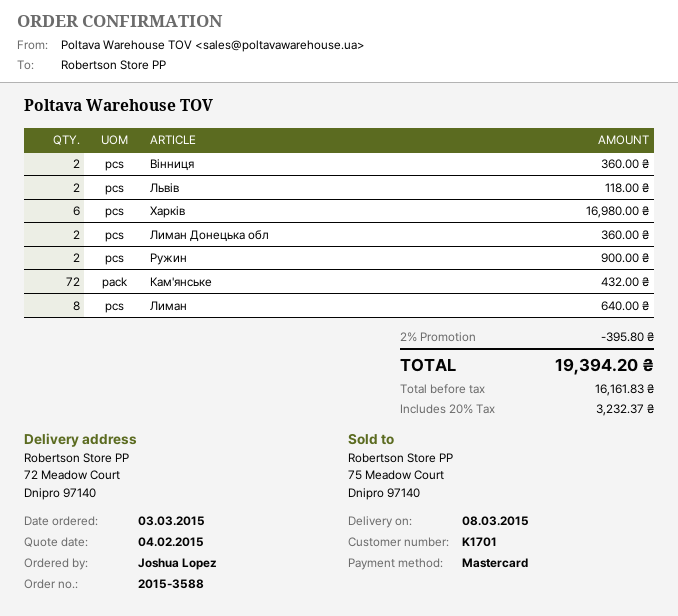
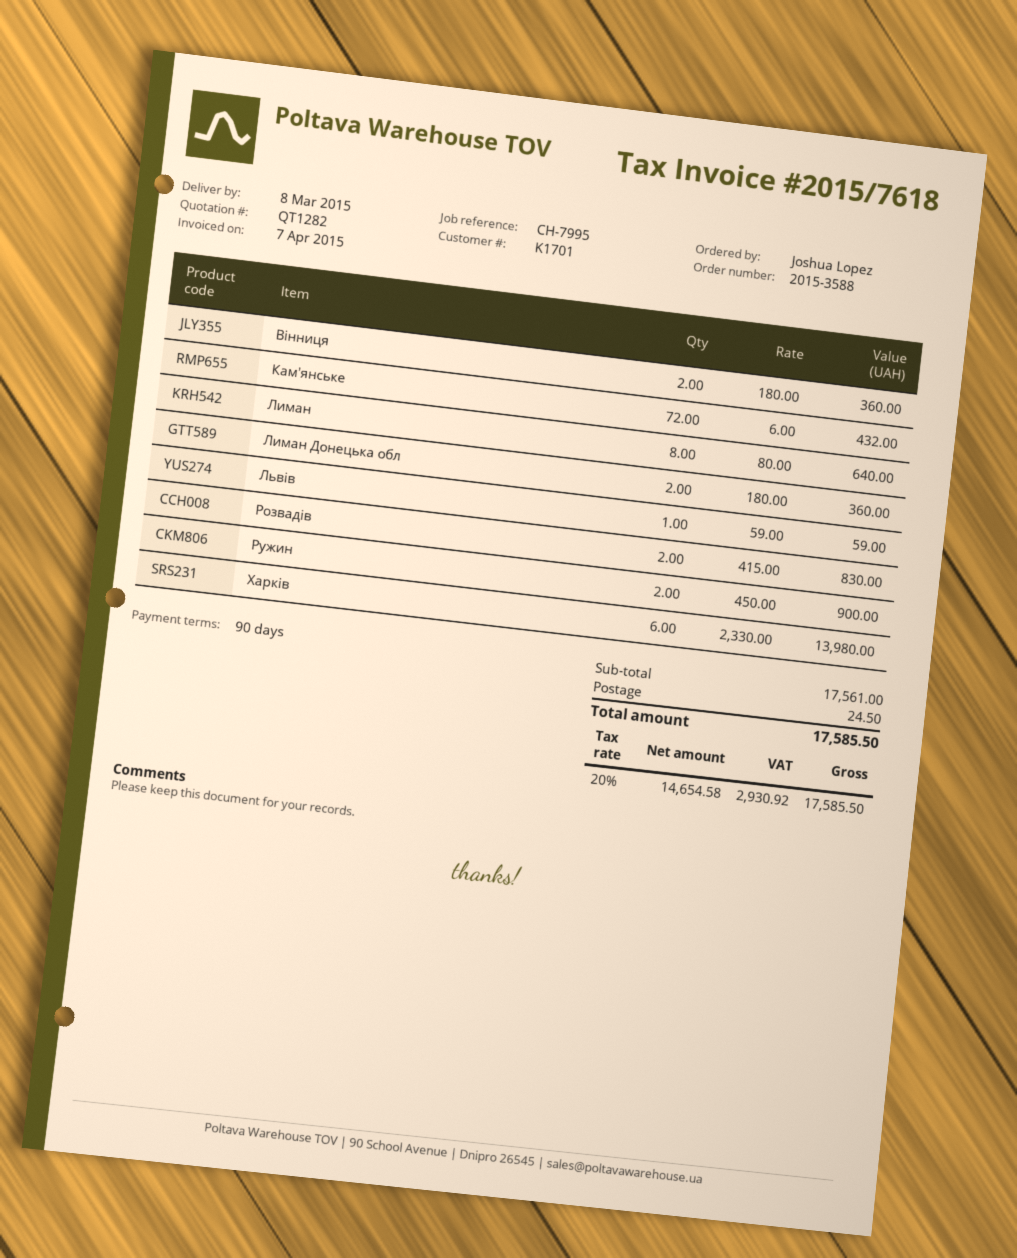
Львів: 2 for 118.00 -> 1 for 59.00
Харків: 6 for 16980.00 -> 6 for 13980.00
Розвадів: none -> 2 for 830.00
discount: 2% = 395.80 -> none
shipping: none -> 24.50
net: 16161.83 -> 14654.58
tax: 20% = 3232.37 -> 20% = 2930.92
total: 19394.20 -> 17585.50

